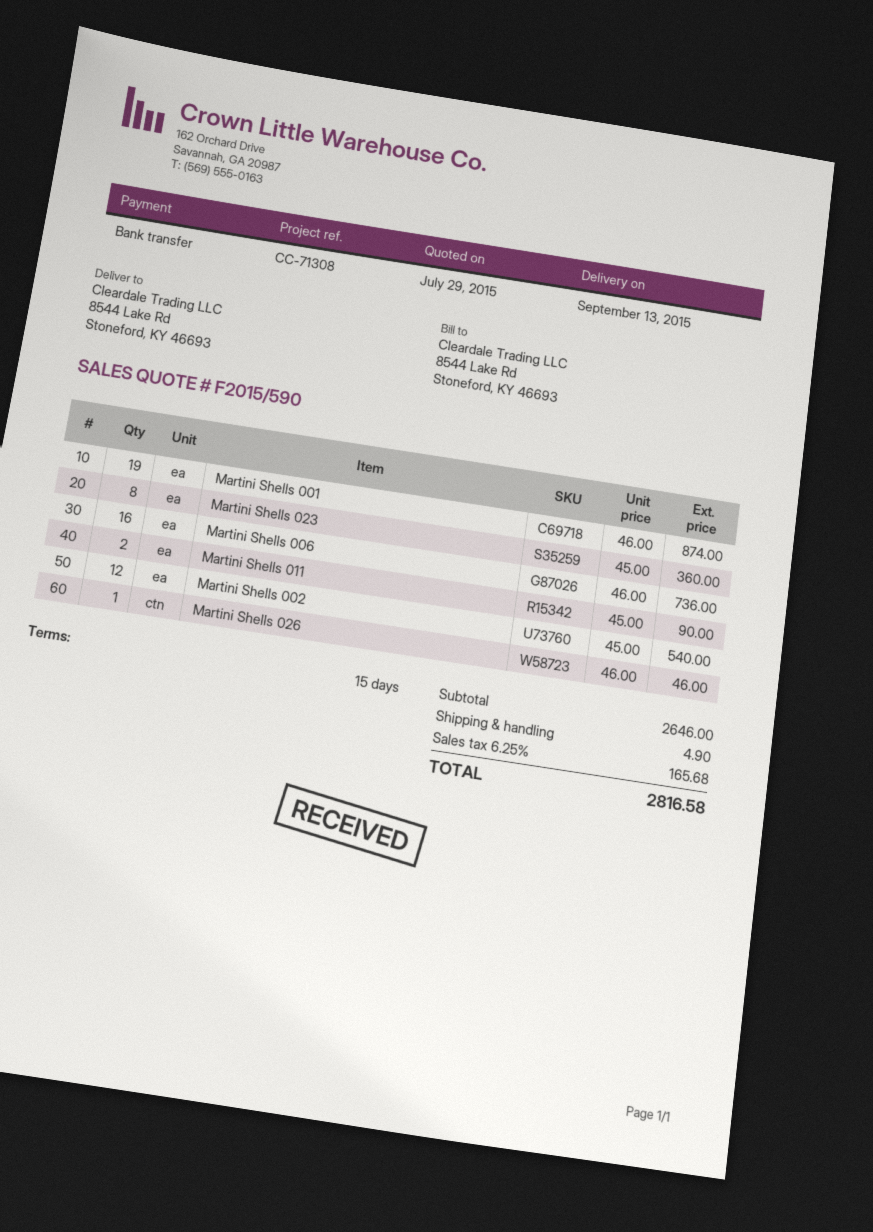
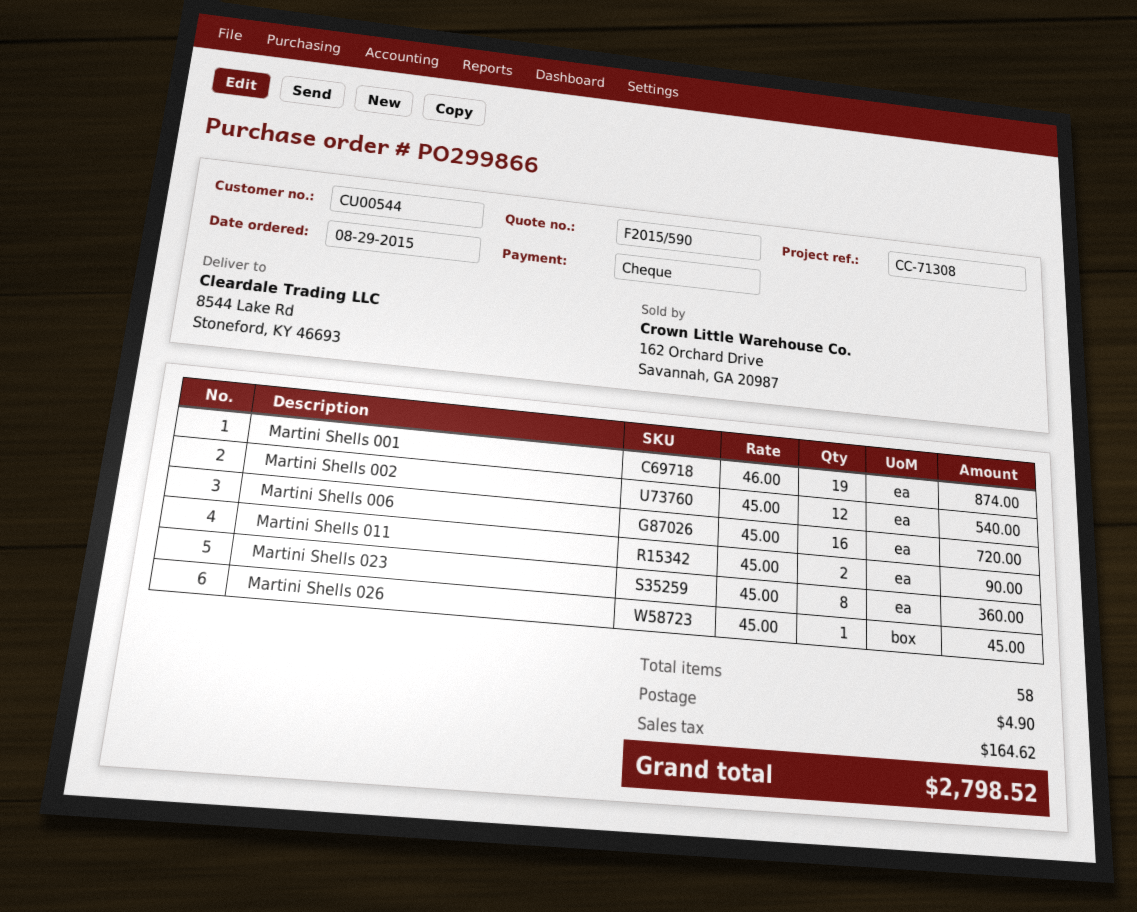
payment method: bank transfer -> cheque
Martini Shells 006: 16 x 46.00 = 736.00 -> 16 x 45.00 = 720.00
Martini Shells 026: 1 x 46.00 = 46.00 -> 1 x 45.00 = 45.00
tax: 165.68 -> 164.62
total: 2816.58 -> 2798.52

